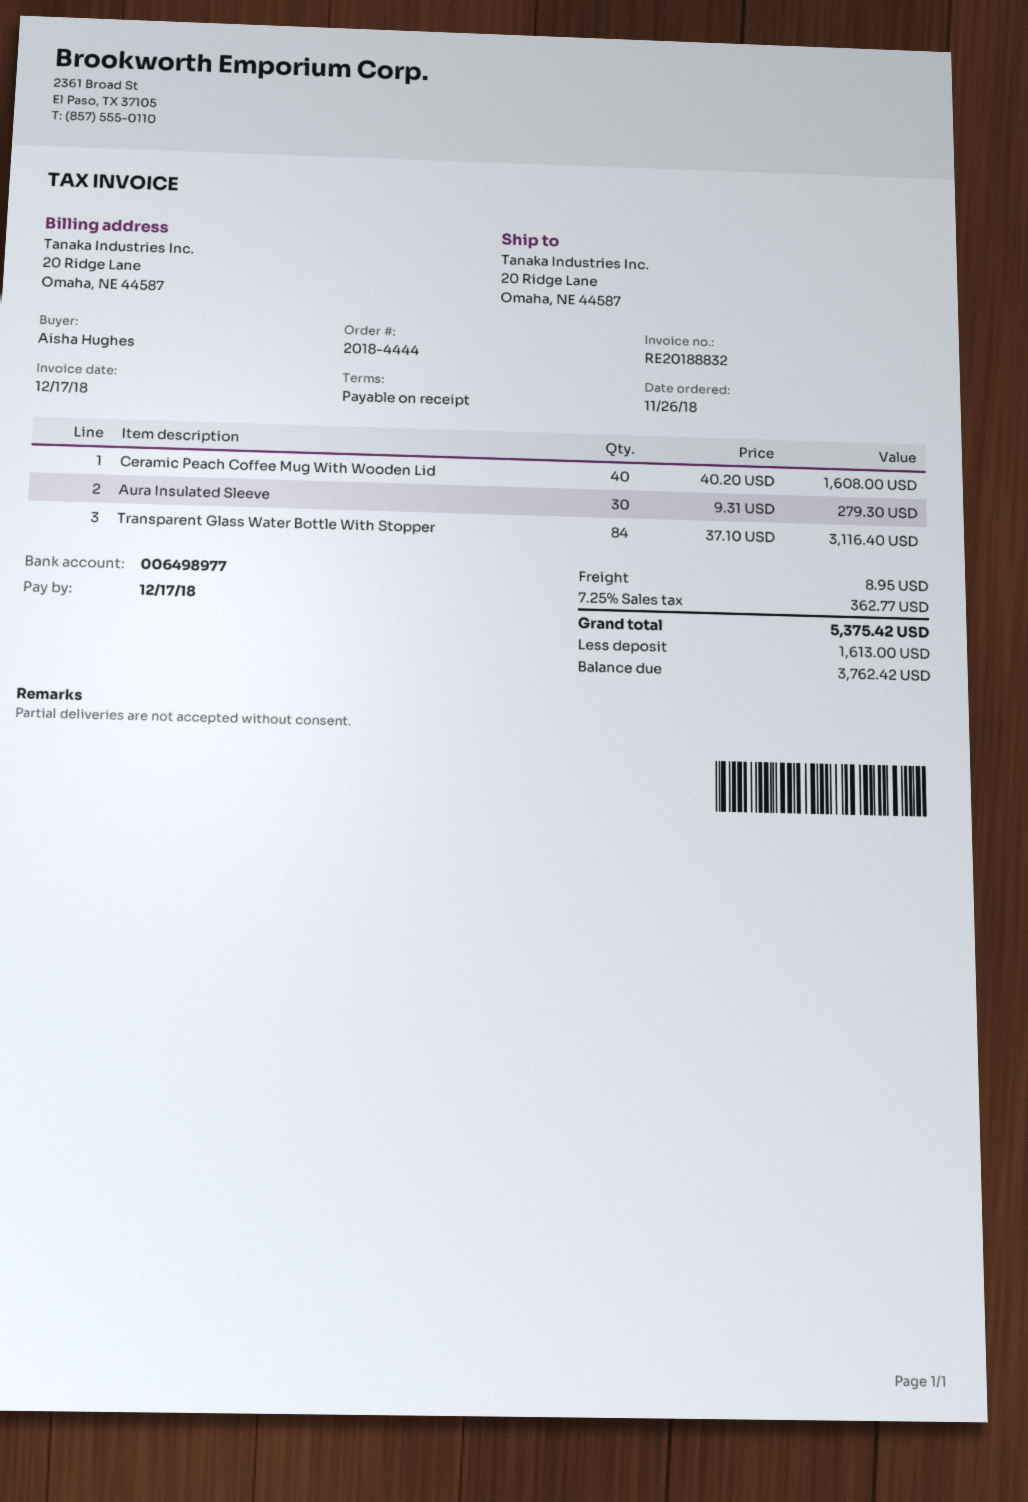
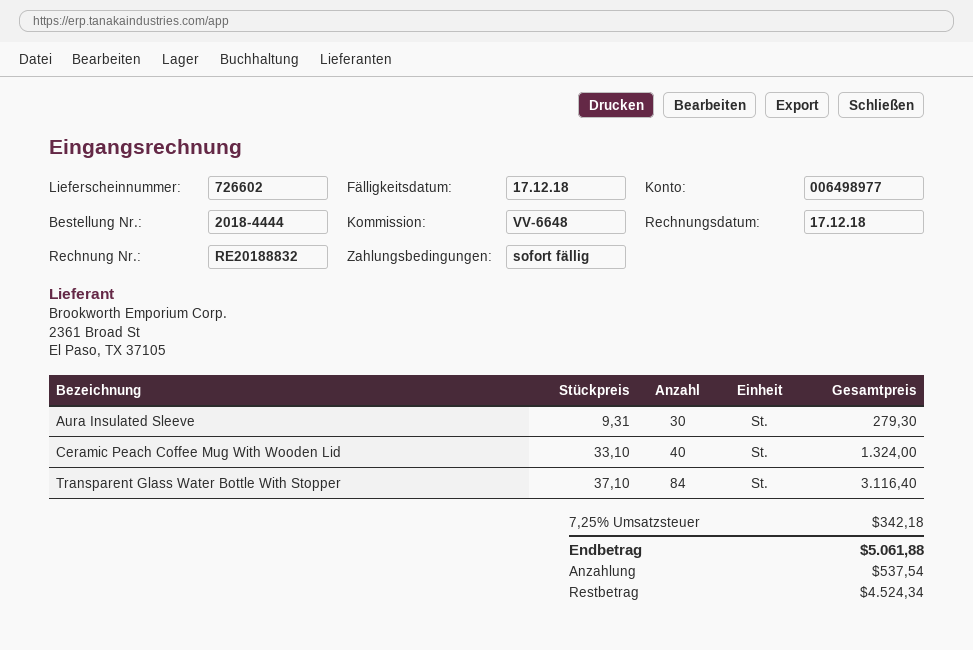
Ceramic Peach Coffee Mug With Wooden Lid: 40 x 40.20 = 1608.00 -> 40 x 33.10 = 1324.00
shipping: 8.95 -> none
tax: 7.25% = 362.77 -> 7.25% = 342.18
total: 5375.42 -> 5061.88
deposit: 1613.00 -> 537.54
balance: 3762.42 -> 4524.34

